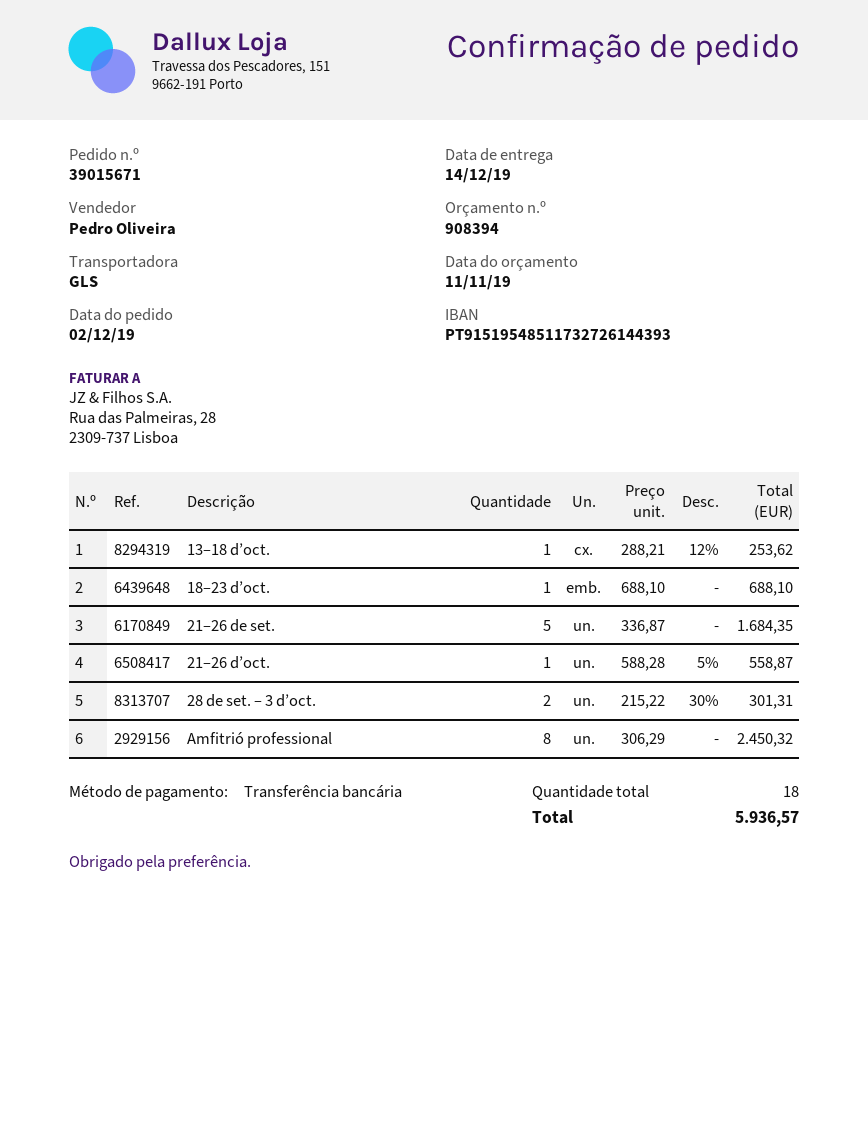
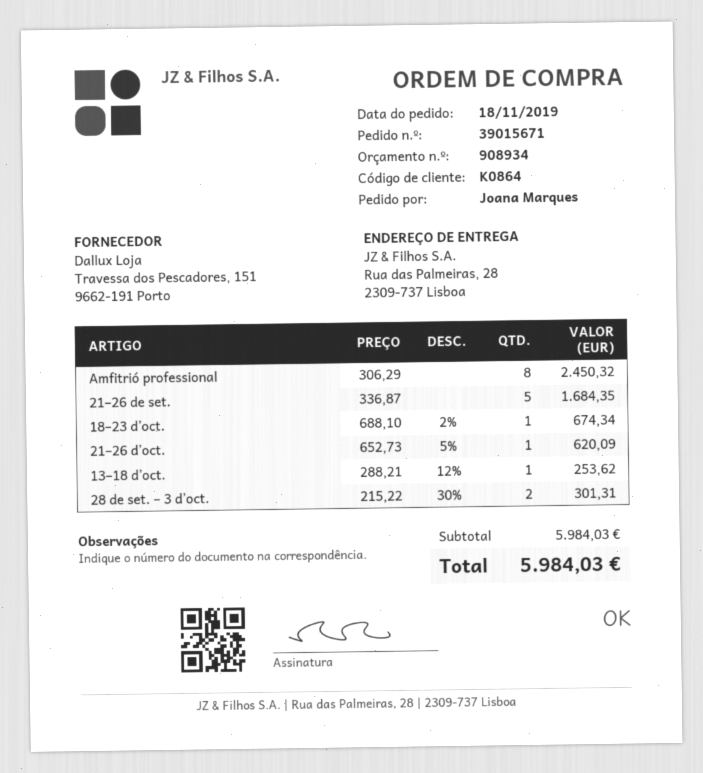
quote number: 908394 -> 908934
order date: 2019-12-02 -> 2019-11-18
18–23 d’oct.: 1 x 688.10 = 688.10 -> 1 x 688.10 - 2% = 674.34
21–26 d’oct.: 1 x 588.28 - 5% = 558.87 -> 1 x 652.73 - 5% = 620.09
total: 5936.57 -> 5984.03

